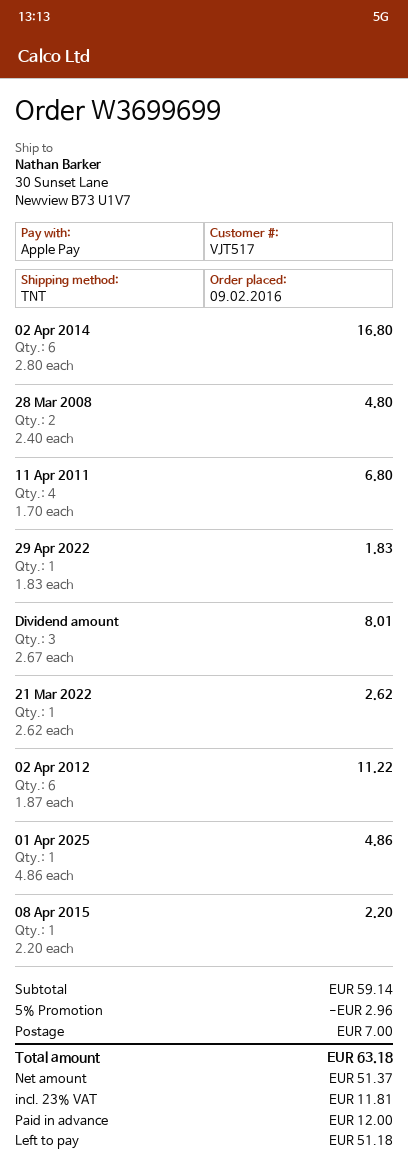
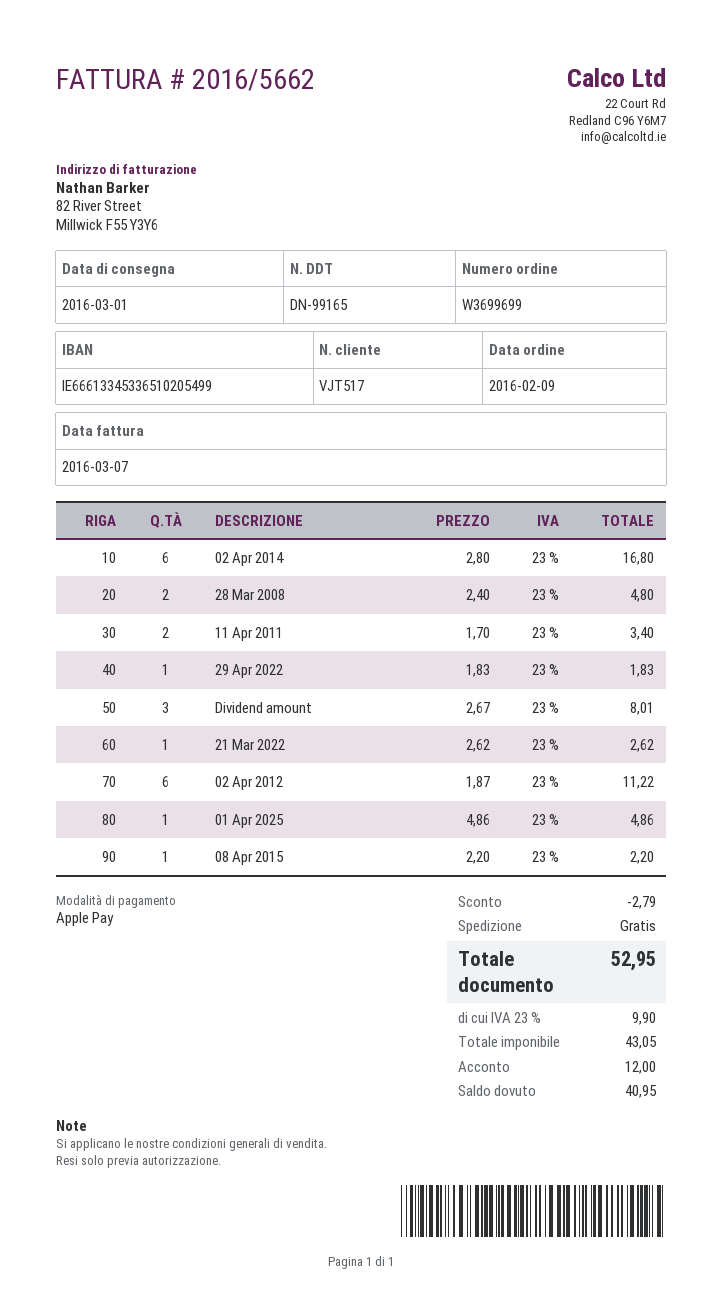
11 Apr 2011: 4 x 1.70 = 6.80 -> 2 x 1.70 = 3.40
discount: 2.96 -> 2.79
shipping: 7.00 -> 0.00
net: 51.37 -> 43.05
tax: 23% = 11.81 -> 23% = 9.90
total: 63.18 -> 52.95
balance: 51.18 -> 40.95

